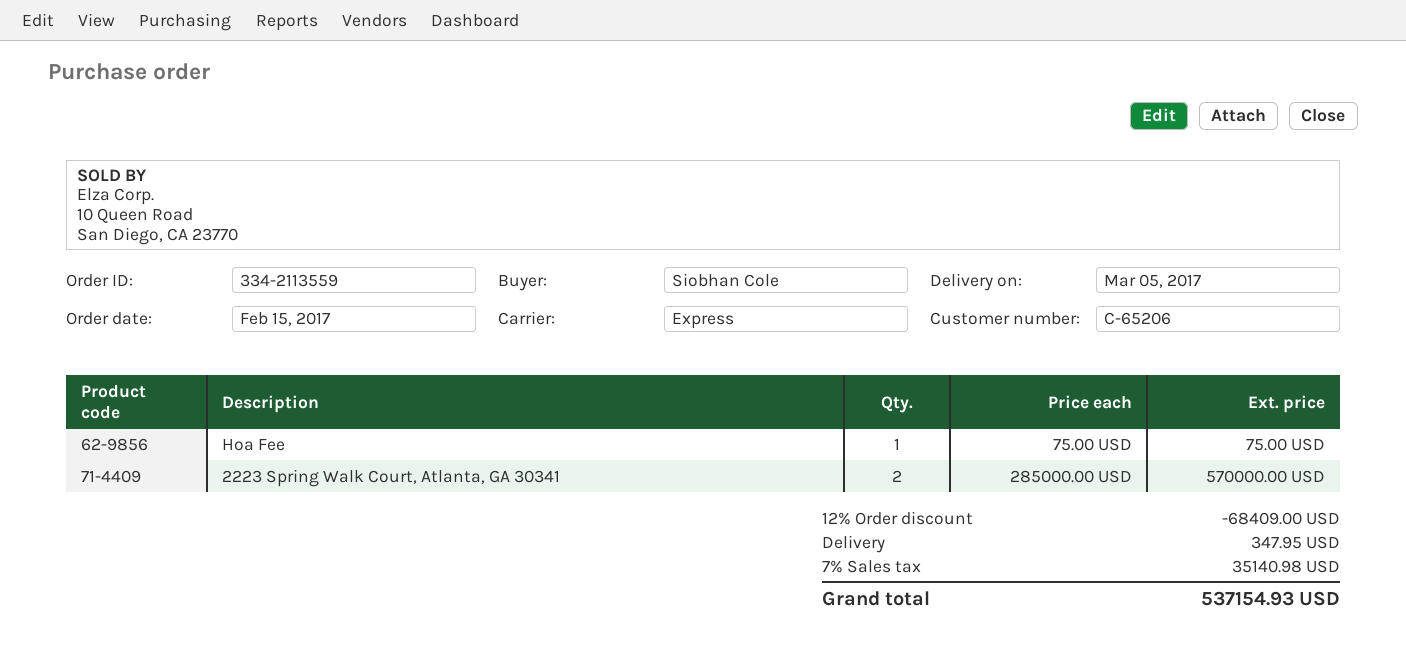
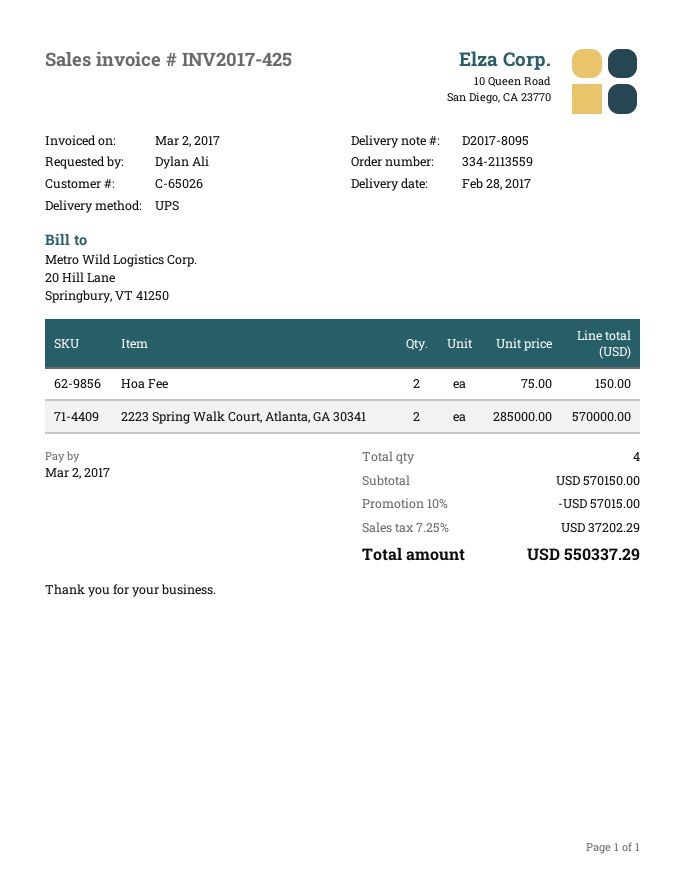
delivery date: 2017-03-05 -> 2017-02-28
customer number: C-65206 -> C-65026
ordered by: Siobhan Cole -> Dylan Ali
shipping method: express -> UPS
Hoa Fee: 1 x 75.00 = 75.00 -> 2 x 75.00 = 150.00
discount: 12% = 68409.00 -> 10% = 57015.00
shipping: 347.95 -> none
tax: 7% = 35140.98 -> 7.25% = 37202.29
total: 537154.93 -> 550337.29

